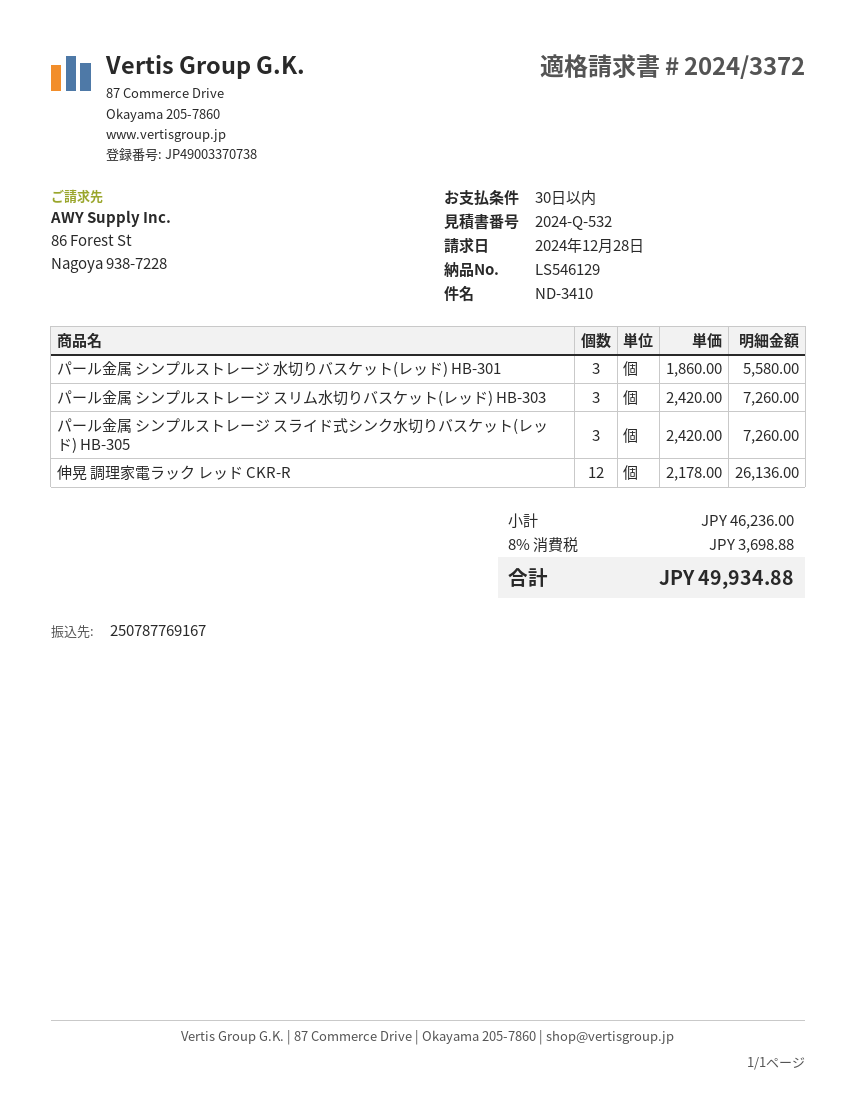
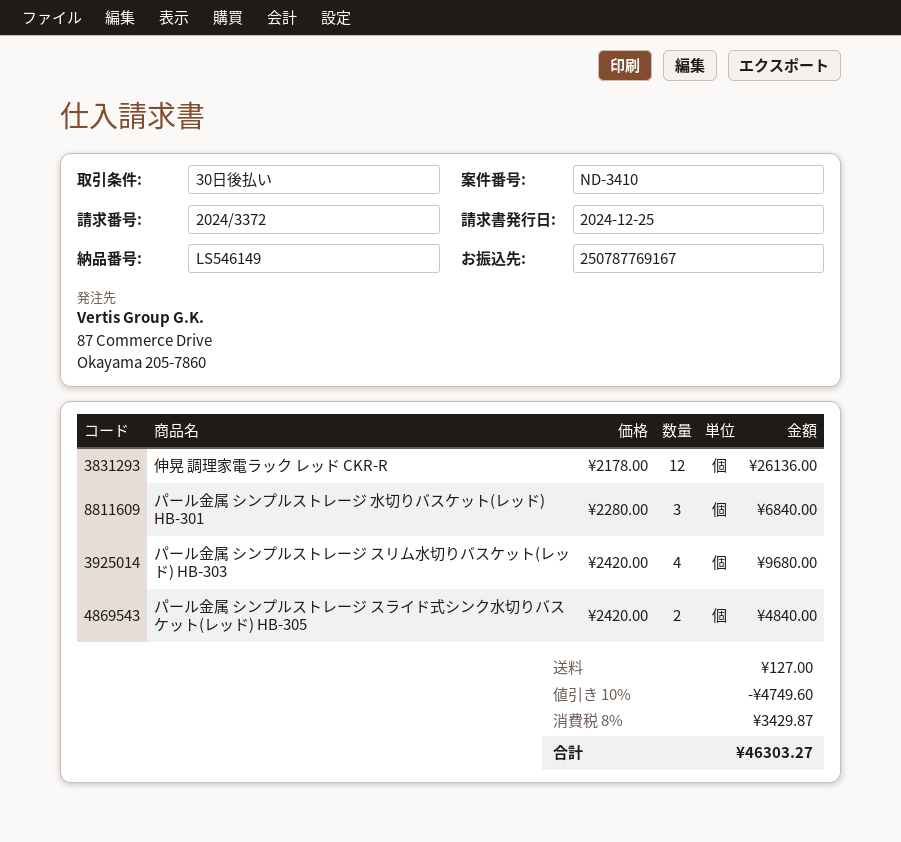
delivery note number: LS546129 -> LS546149
invoice date: 2024-12-28 -> 2024-12-25
パール金属 シンプルストレージ 水切りバスケット(レッド) HB-301: 3 x 1860.00 = 5580.00 -> 3 x 2280.00 = 6840.00
パール金属 シンプルストレージ スリム水切りバスケット(レッド) HB-303: 3 x 2420.00 = 7260.00 -> 4 x 2420.00 = 9680.00
パール金属 シンプルストレージ スライド式シンク水切りバスケット(レッド) HB-305: 3 x 2420.00 = 7260.00 -> 2 x 2420.00 = 4840.00
discount: none -> 10% = 4749.60
shipping: none -> 127.00
tax: 8% = 3698.88 -> 8% = 3429.87
total: 49934.88 -> 46303.27

